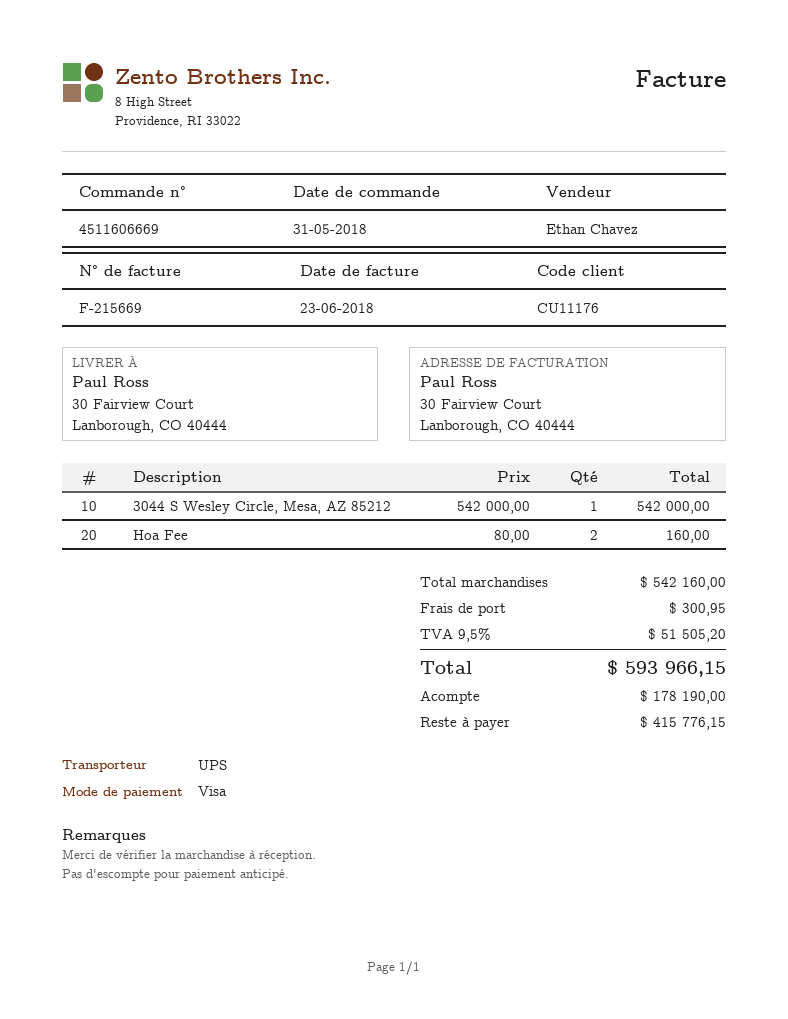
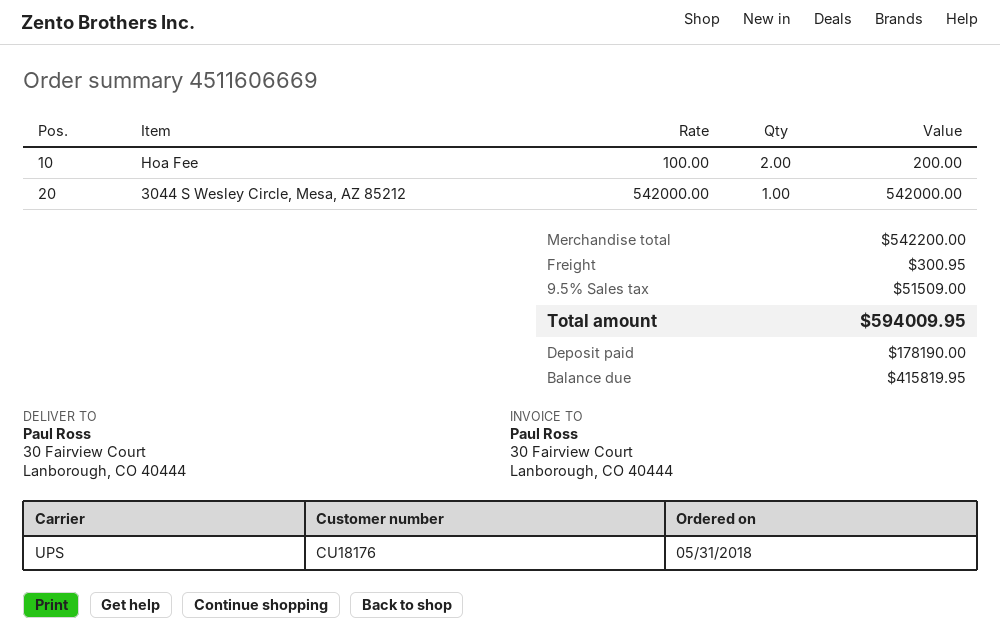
customer number: CU11176 -> CU18176
Hoa Fee: 2 x 80.00 = 160.00 -> 2 x 100.00 = 200.00
subtotal: 542160.00 -> 542200.00
tax: 9.5% = 51505.20 -> 9.5% = 51509.00
total: 593966.15 -> 594009.95
balance: 415776.15 -> 415819.95

